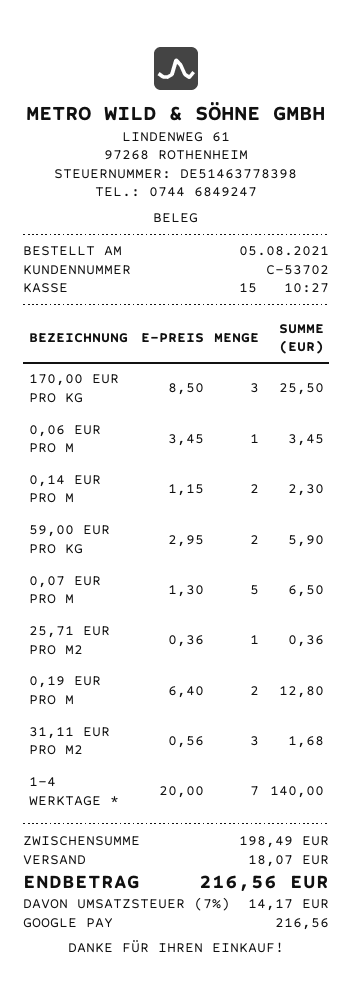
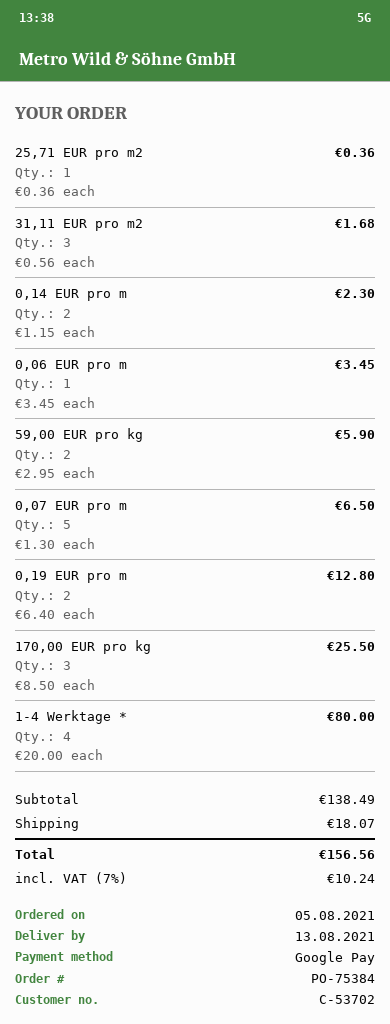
1-4 WERKTAGE *: 7 x 20.00 = 140.00 -> 4 x 20.00 = 80.00
subtotal: 198.49 -> 138.49
tax: 7% = 14.17 -> 7% = 10.24
total: 216.56 -> 156.56

